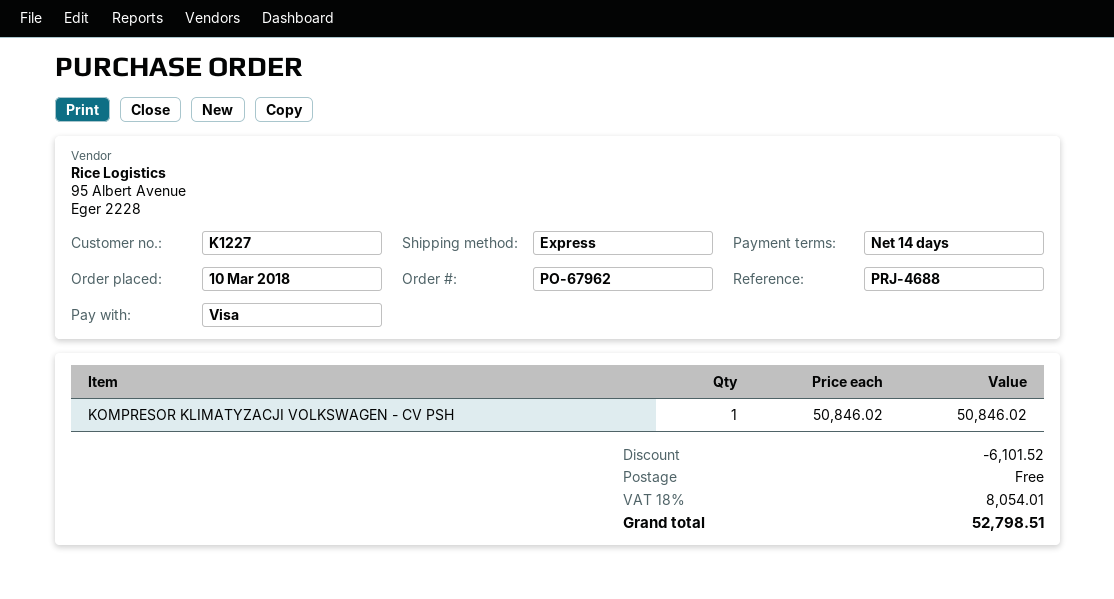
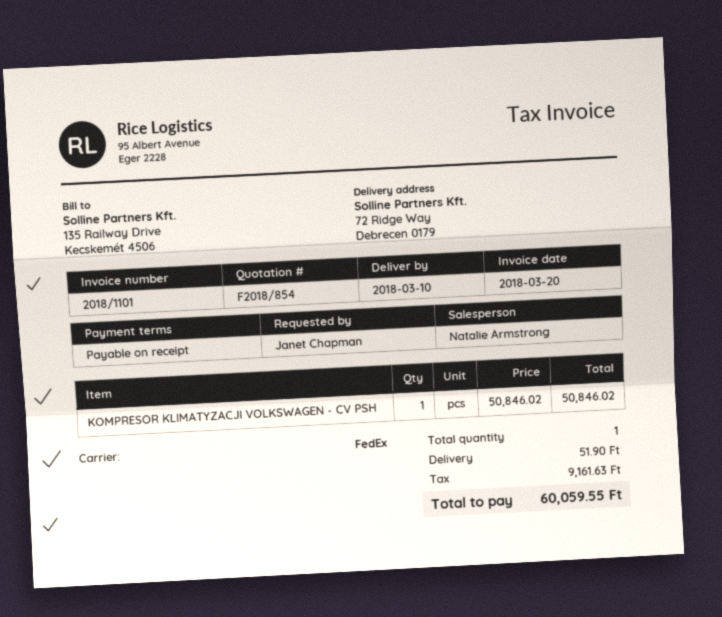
payment terms: 14 days -> on receipt
shipping method: express -> FedEx
discount: 6101.52 -> none
shipping: 0.00 -> 51.90
tax: 8054.01 -> 9161.63
total: 52798.51 -> 60059.55

